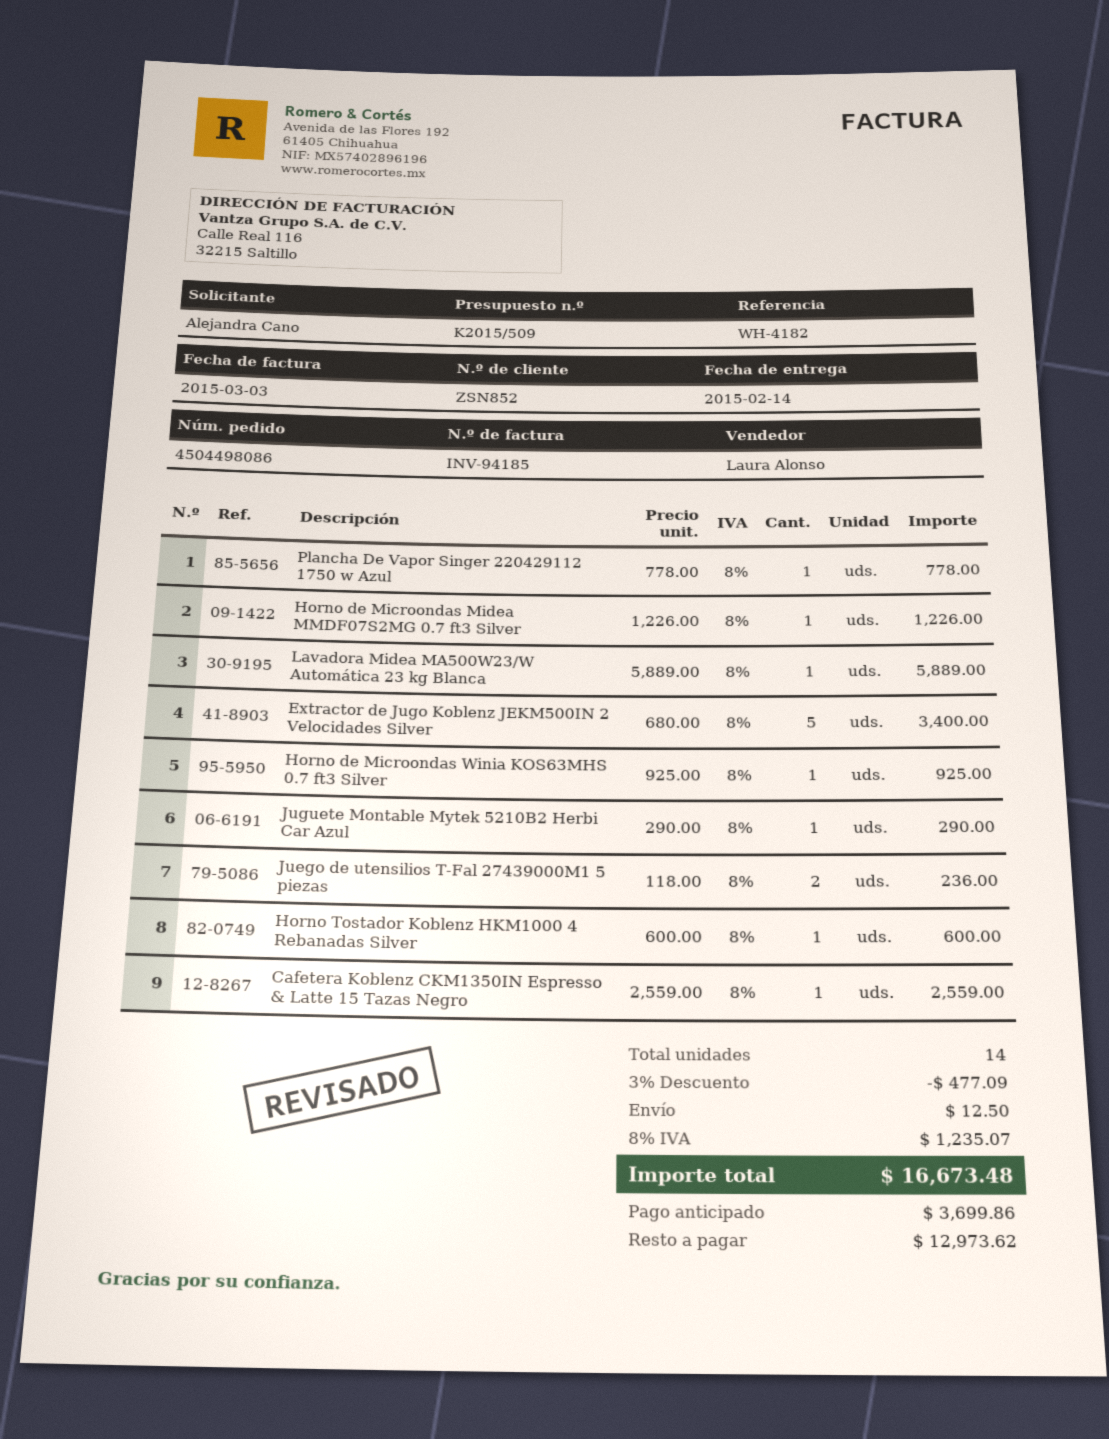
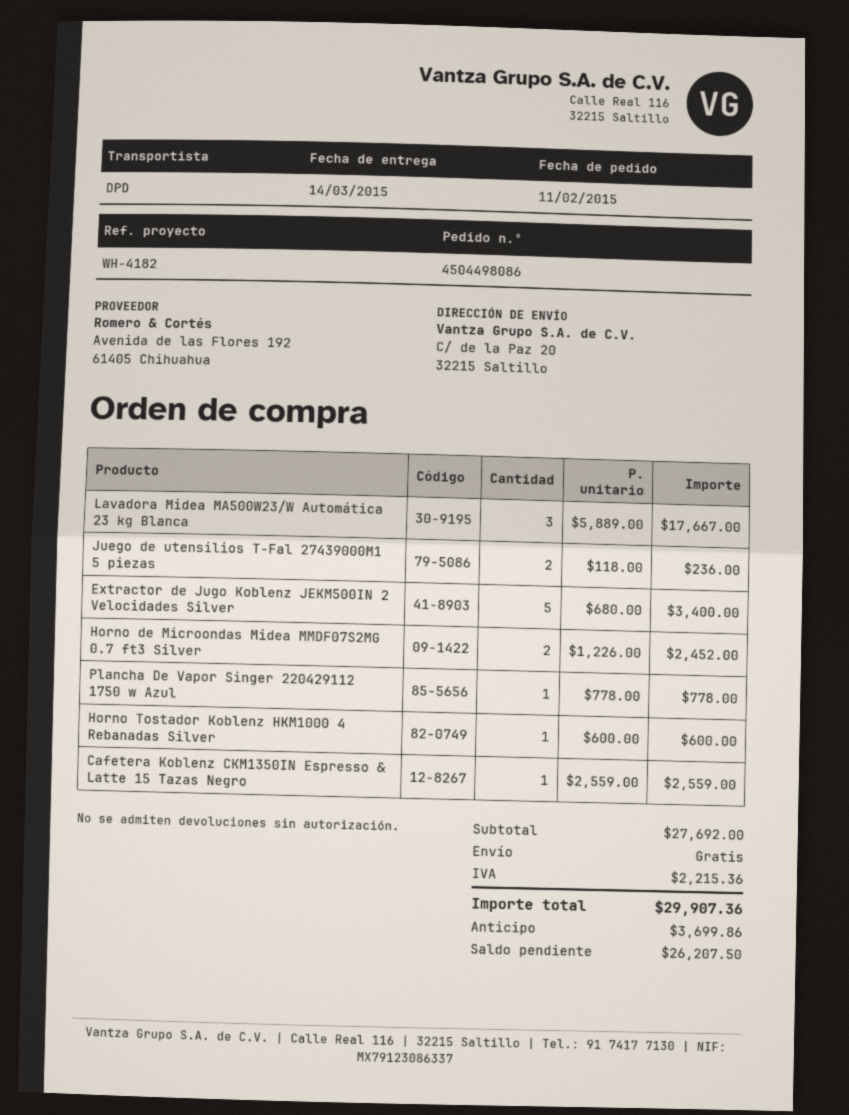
delivery date: 2015-02-14 -> 2015-03-14
Horno de Microondas Midea MMDF07S2MG 0.7 ft3 Silver: 1 x 1226.00 = 1226.00 -> 2 x 1226.00 = 2452.00
Lavadora Midea MA500W23/W Automática 23 kg Blanca: 1 x 5889.00 = 5889.00 -> 3 x 5889.00 = 17667.00
Horno de Microondas Winia KOS63MHS 0.7 ft3 Silver: 1 x 925.00 = 925.00 -> none
Juguete Montable Mytek 5210B2 Herbi Car Azul: 1 x 290.00 = 290.00 -> none
discount: 3% = 477.09 -> none
shipping: 12.50 -> 0.00
tax: 1235.07 -> 2215.36
total: 16673.48 -> 29907.36
balance: 12973.62 -> 26207.50

